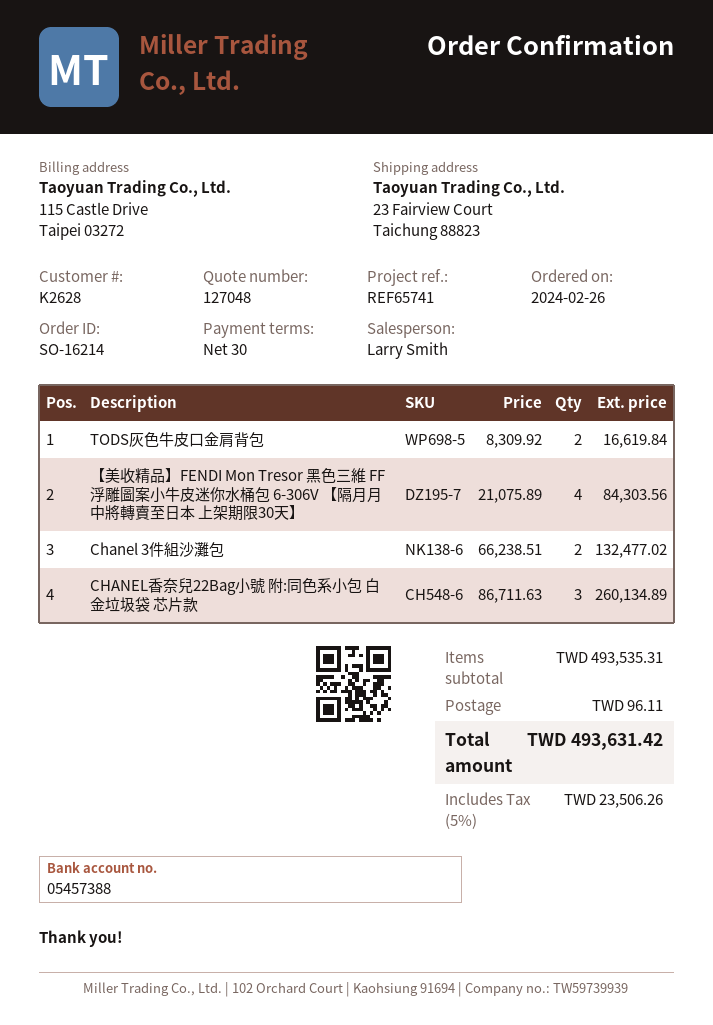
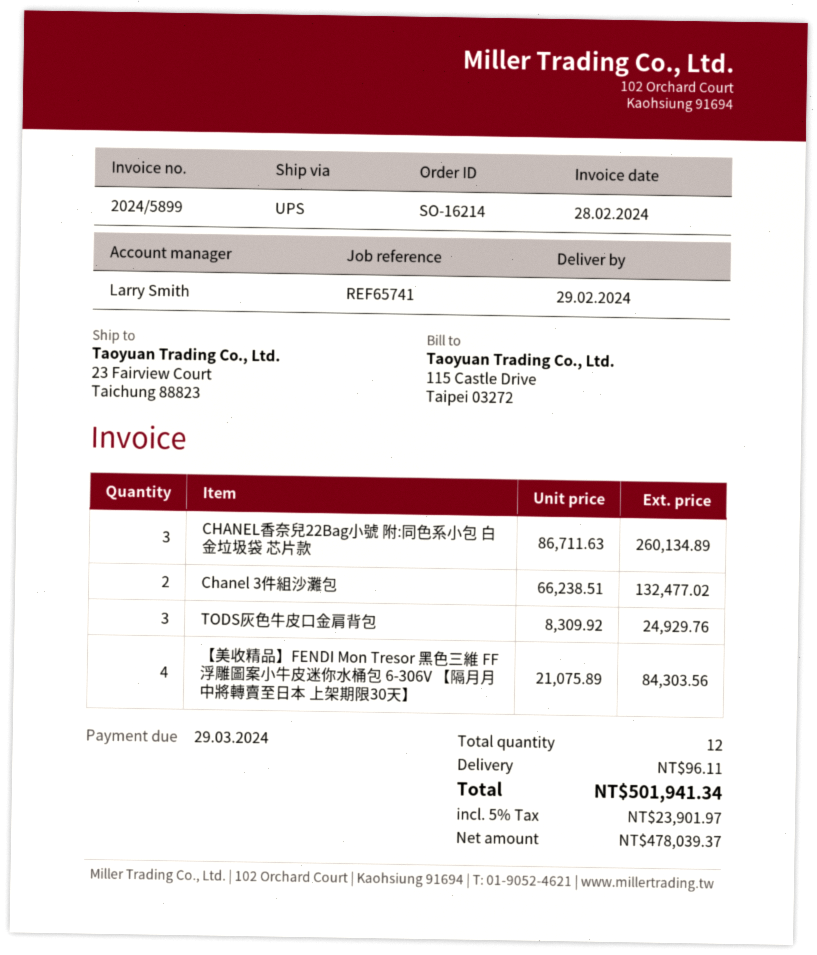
TODS灰色牛皮口金肩背包: 2 x 8309.92 = 16619.84 -> 3 x 8309.92 = 24929.76
tax: 5% = 23506.26 -> 5% = 23901.97
total: 493631.42 -> 501941.34

